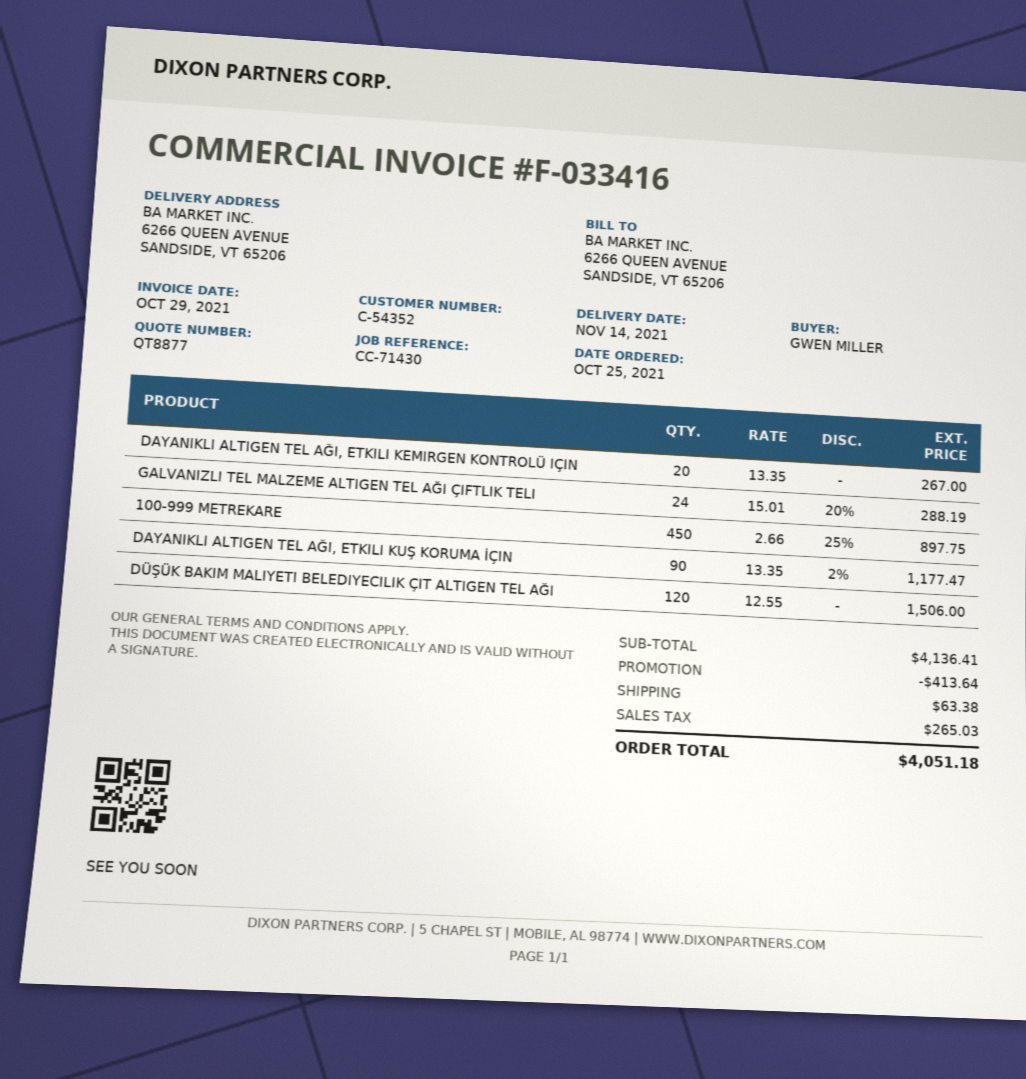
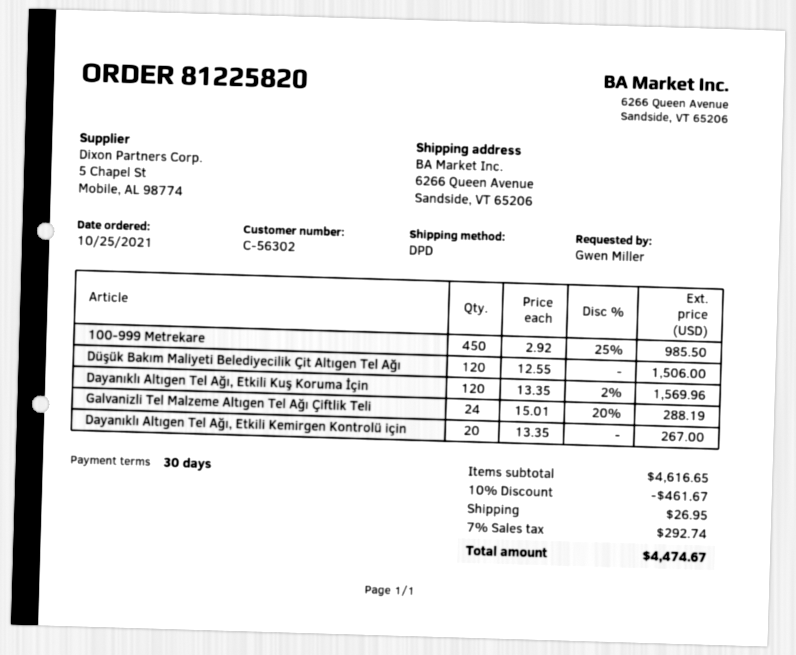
customer number: C-54352 -> C-56302
100-999 METREKARE: 450 x 2.66 - 25% = 897.75 -> 450 x 2.92 - 25% = 985.50
DAYANIKLI ALTIGEN TEL AĞI, ETKILI KUŞ KORUMA İÇIN: 90 x 13.35 - 2% = 1177.47 -> 120 x 13.35 - 2% = 1569.96
subtotal: 4136.41 -> 4616.65
discount: 413.64 -> 461.67
shipping: 63.38 -> 26.95
tax: 265.03 -> 292.74
total: 4051.18 -> 4474.67

